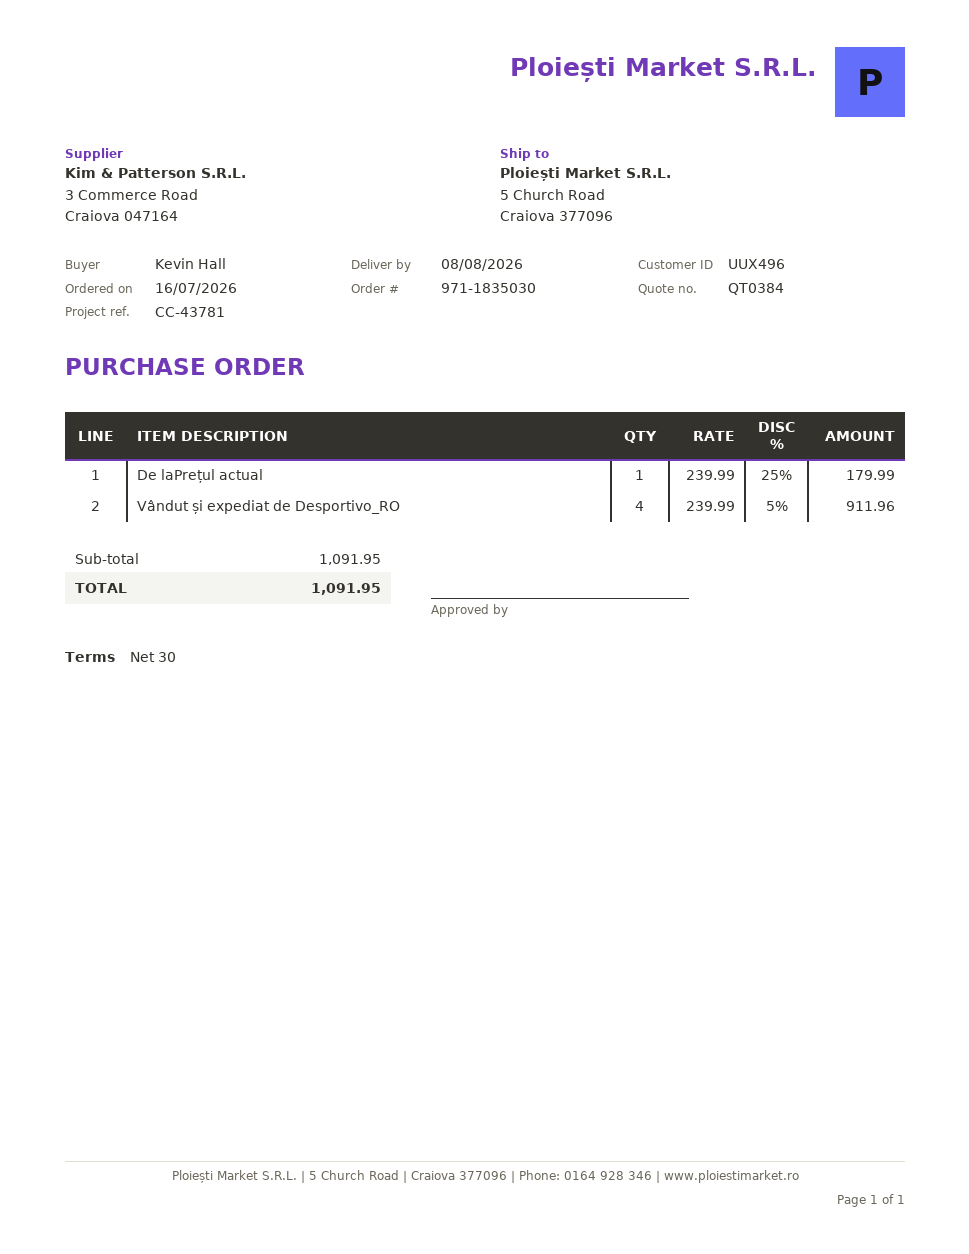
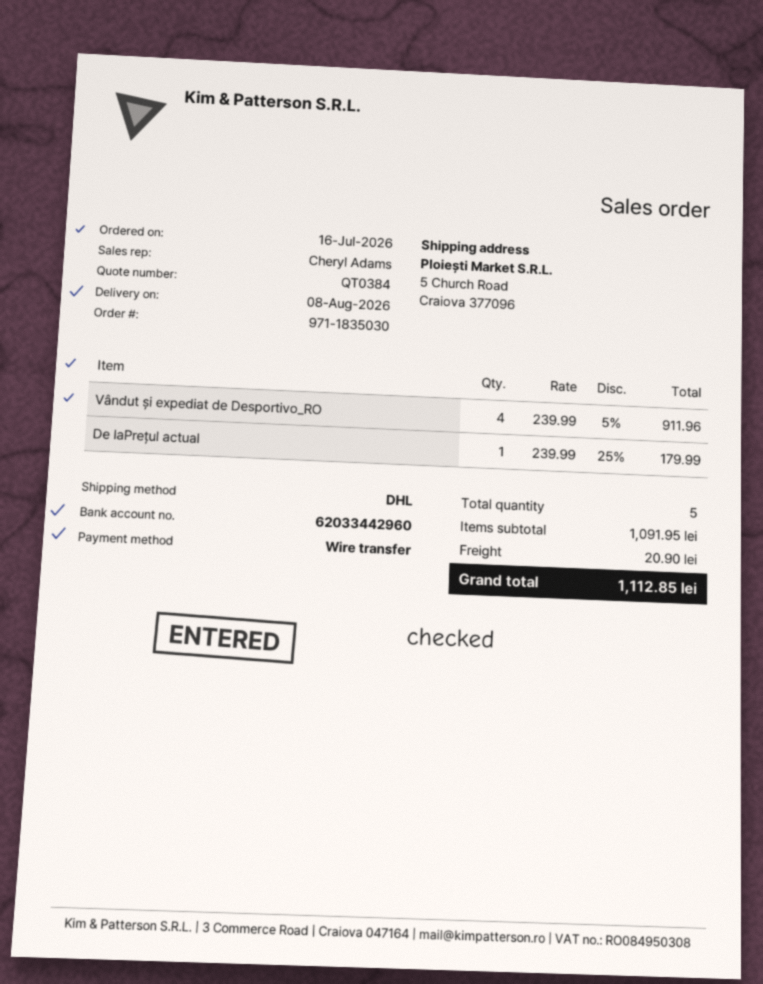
shipping: none -> 20.90
total: 1091.95 -> 1112.85

